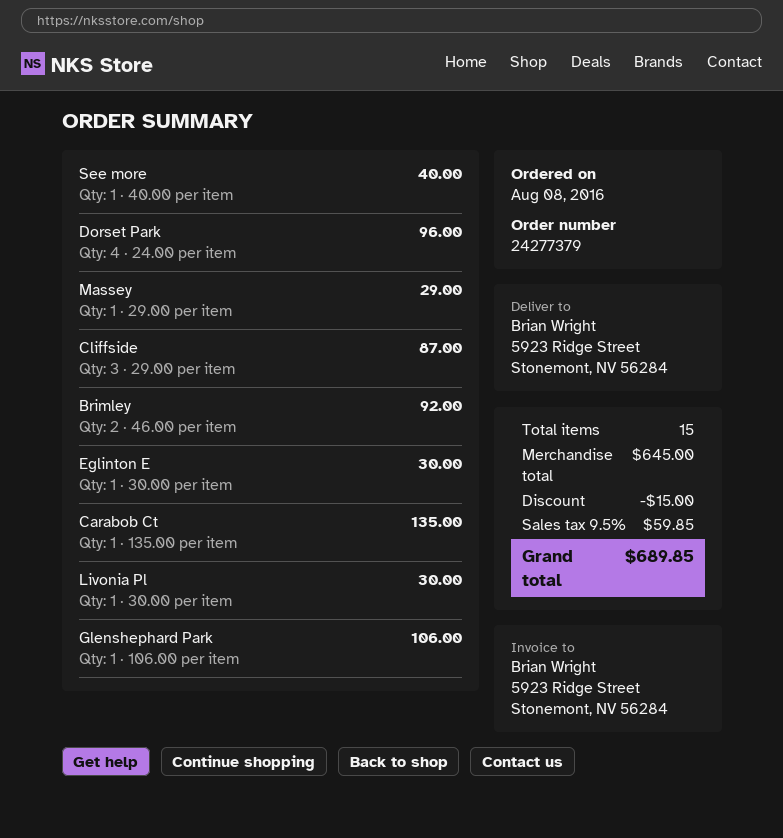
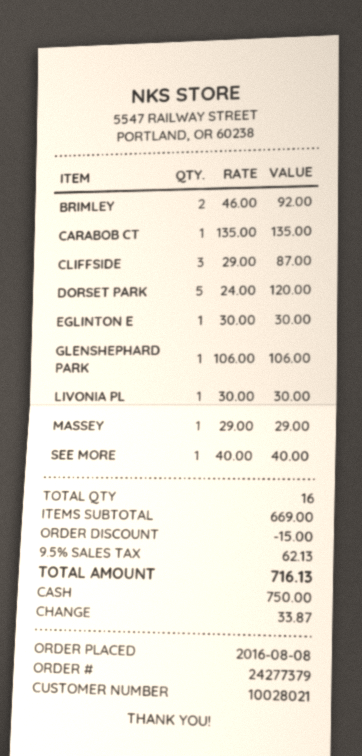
Dorset Park: 4 x 24.00 = 96.00 -> 5 x 24.00 = 120.00
total quantity: 15 -> 16
subtotal: 645.00 -> 669.00
tax: 9.5% = 59.85 -> 9.5% = 62.13
total: 689.85 -> 716.13

